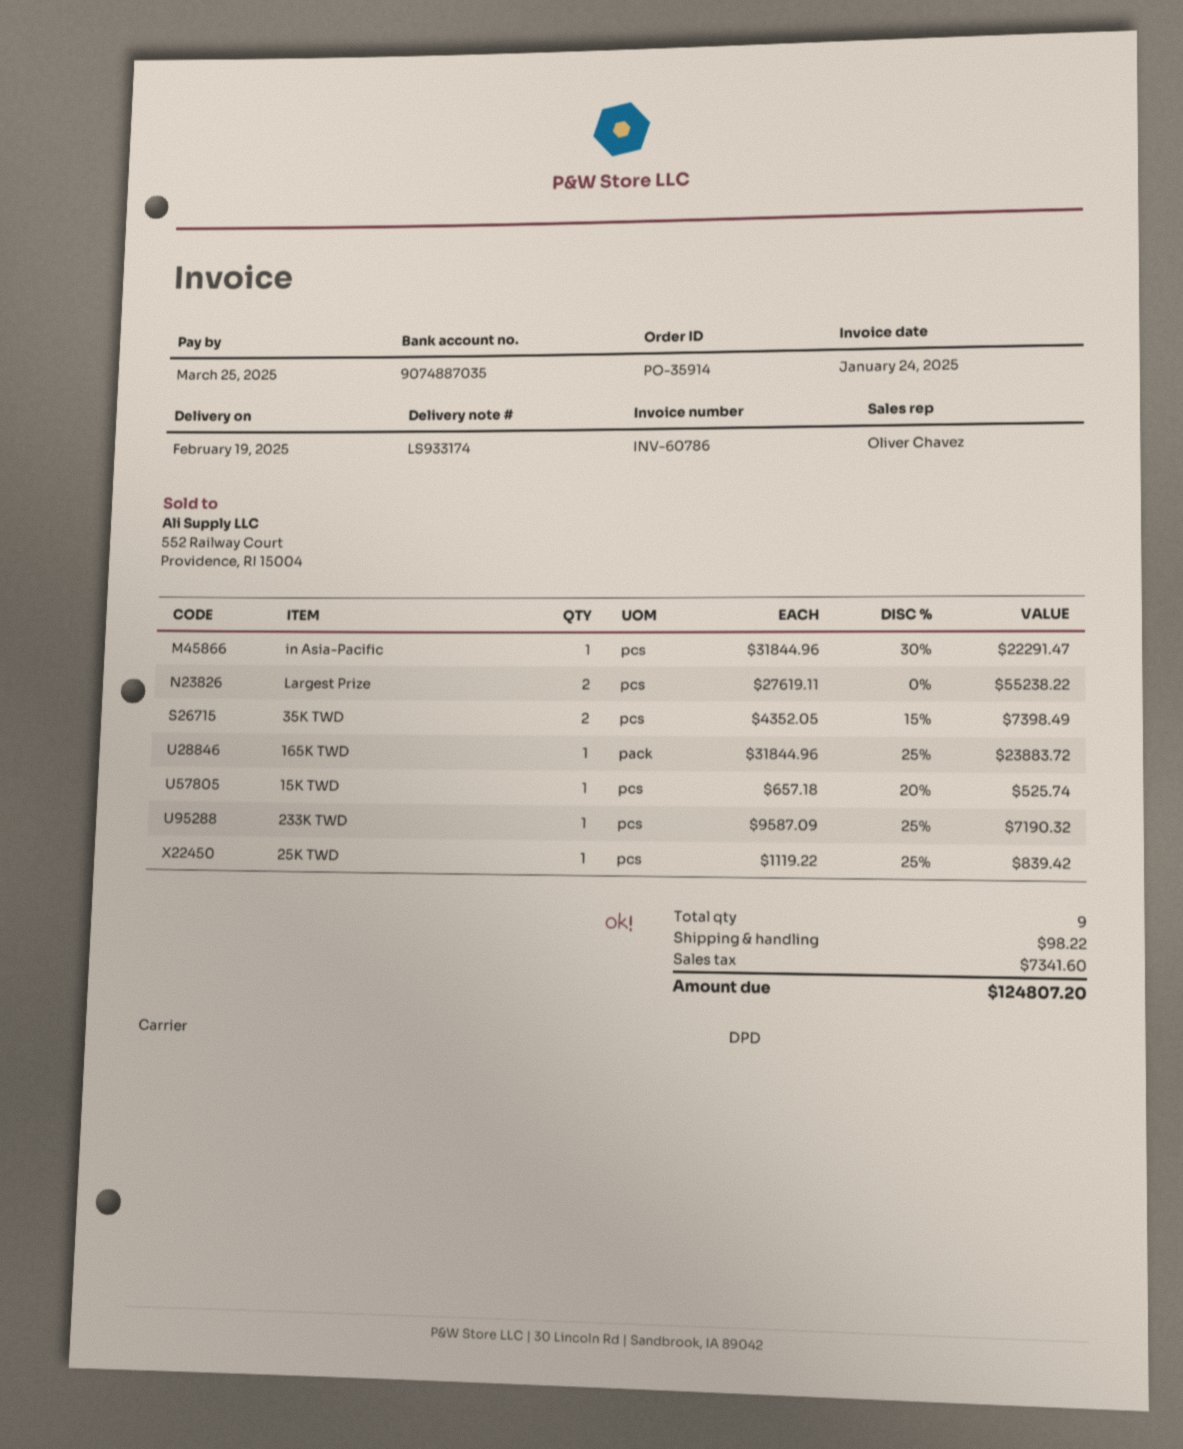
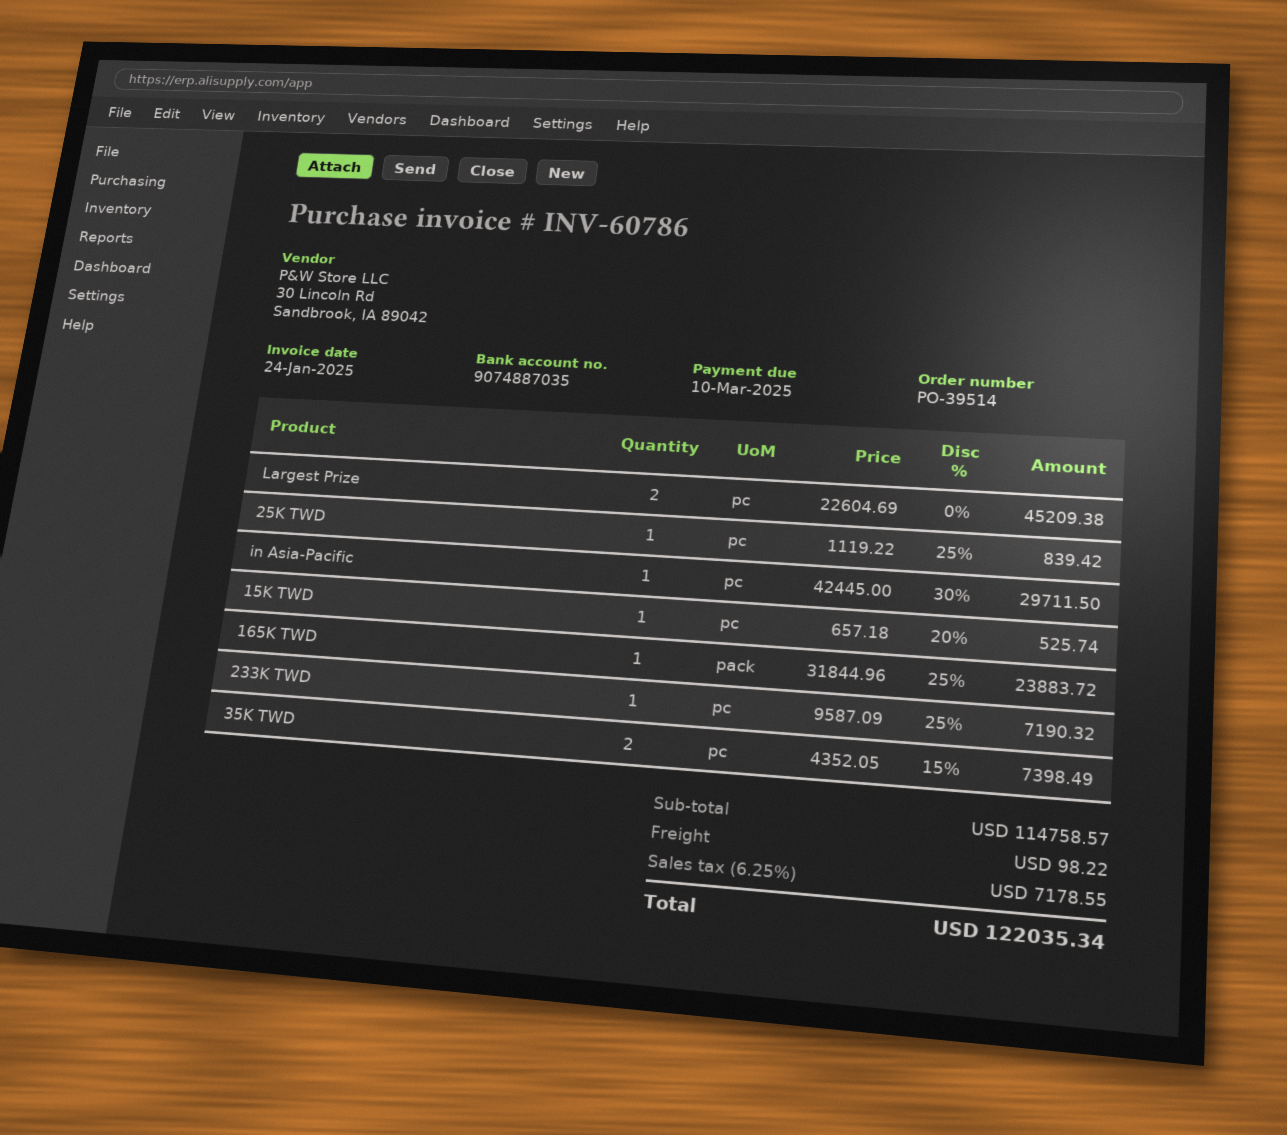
order number: PO-35914 -> PO-39514
due date: 2025-03-25 -> 2025-03-10
in Asia-Pacific: 1 x 31844.96 - 30% = 22291.47 -> 1 x 42445.00 - 30% = 29711.50
Largest Prize: 2 x 27619.11 = 55238.22 -> 2 x 22604.69 = 45209.38
tax: 7341.60 -> 7178.55
total: 124807.20 -> 122035.34

